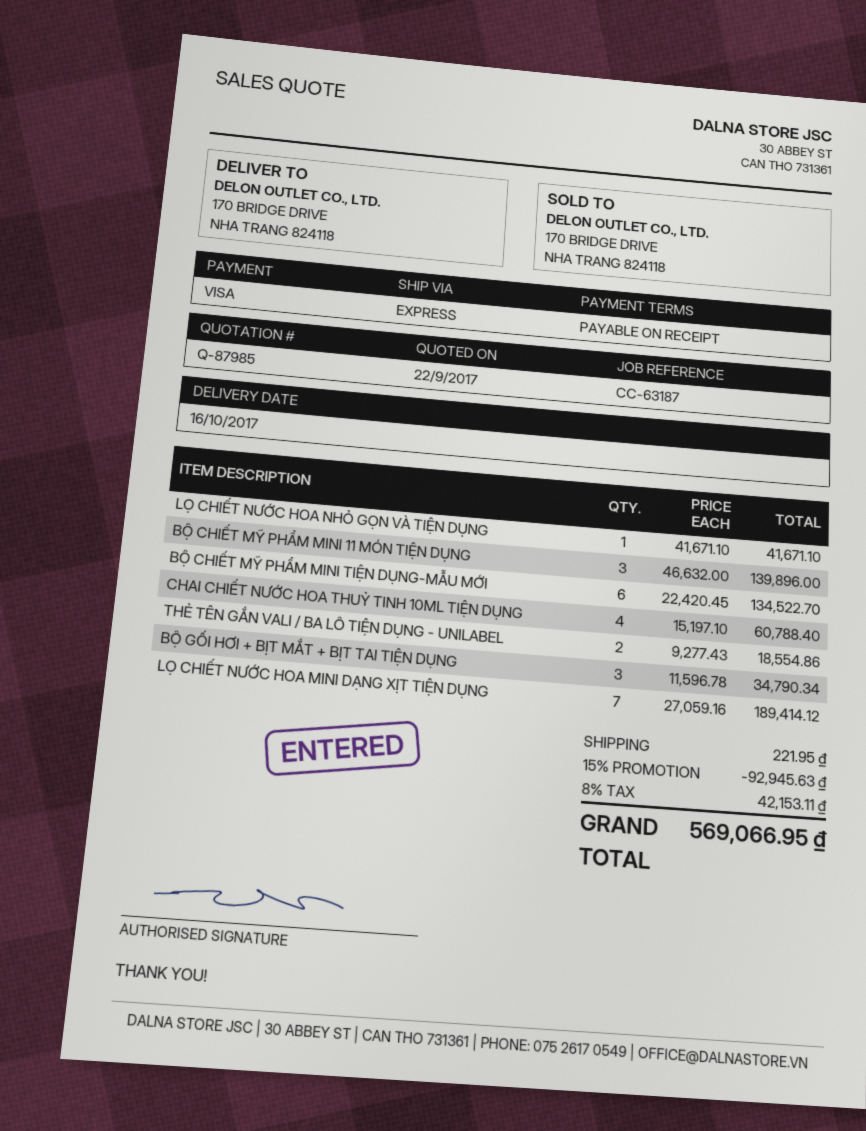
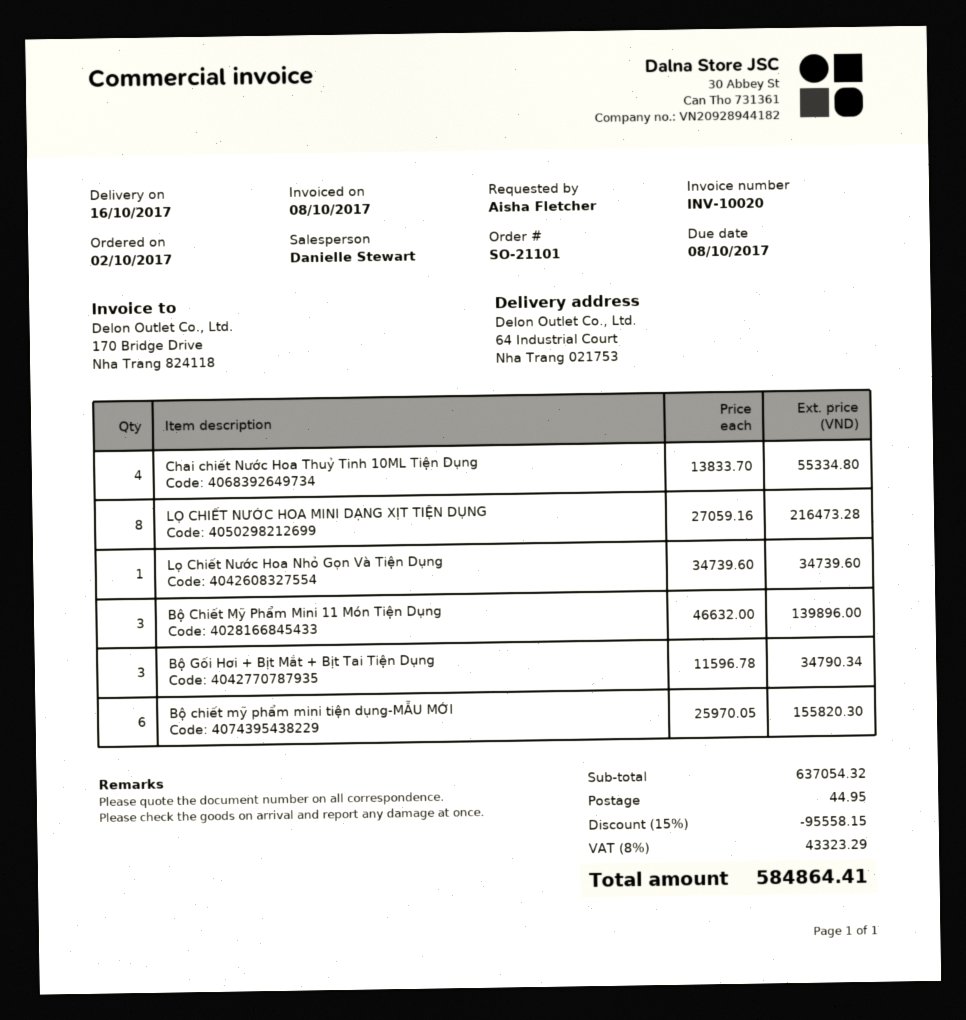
ship to: 170 BRIDGE DRIVE, NHA TRANG 824118 -> 64 Industrial Court, Nha Trang 021753
LỌ CHIẾT NƯỚC HOA NHỎ GỌN VÀ TIỆN DỤNG: 1 x 41671.10 = 41671.10 -> 1 x 34739.60 = 34739.60
BỘ CHIẾT MỸ PHẨM MINI TIỆN DỤNG-MẪU MỚI: 6 x 22420.45 = 134522.70 -> 6 x 25970.05 = 155820.30
CHAI CHIẾT NƯỚC HOA THUỶ TINH 10ML TIỆN DỤNG: 4 x 15197.10 = 60788.40 -> 4 x 13833.70 = 55334.80
THẺ TÊN GẮN VALI / BA LÔ TIỆN DỤNG - UNILABEL: 2 x 9277.43 = 18554.86 -> none
LỌ CHIẾT NƯỚC HOA MINI DẠNG XỊT TIỆN DỤNG: 7 x 27059.16 = 189414.12 -> 8 x 27059.16 = 216473.28
discount: 15% = 92945.63 -> 15% = 95558.15
shipping: 221.95 -> 44.95
tax: 8% = 42153.11 -> 8% = 43323.29
total: 569066.95 -> 584864.41

